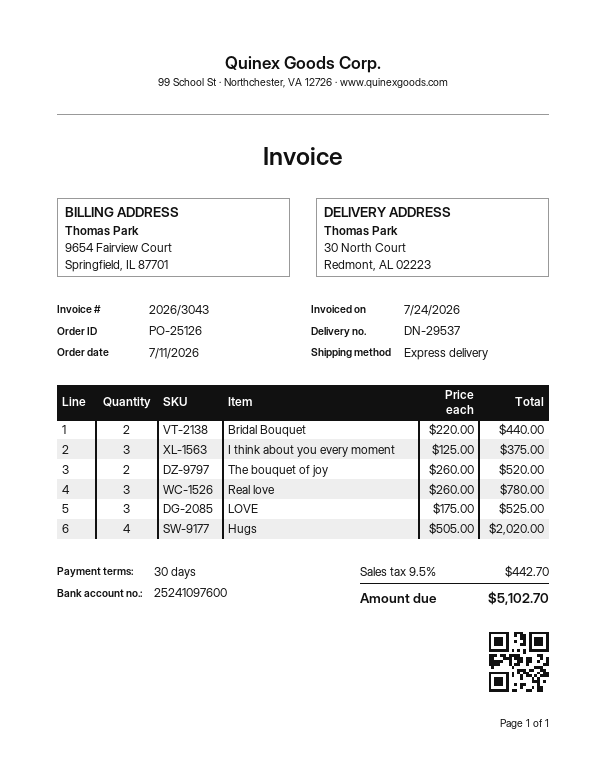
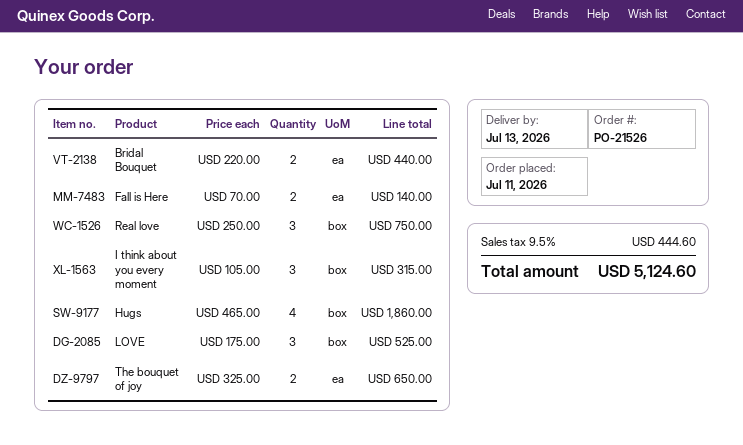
order number: PO-25126 -> PO-21526
I think about you every moment: 3 x 125.00 = 375.00 -> 3 x 105.00 = 315.00
The bouquet of joy: 2 x 260.00 = 520.00 -> 2 x 325.00 = 650.00
Real love: 3 x 260.00 = 780.00 -> 3 x 250.00 = 750.00
Hugs: 4 x 505.00 = 2020.00 -> 4 x 465.00 = 1860.00
Fall is Here: none -> 2 x 70.00 = 140.00
tax: 9.5% = 442.70 -> 9.5% = 444.60
total: 5102.70 -> 5124.60

